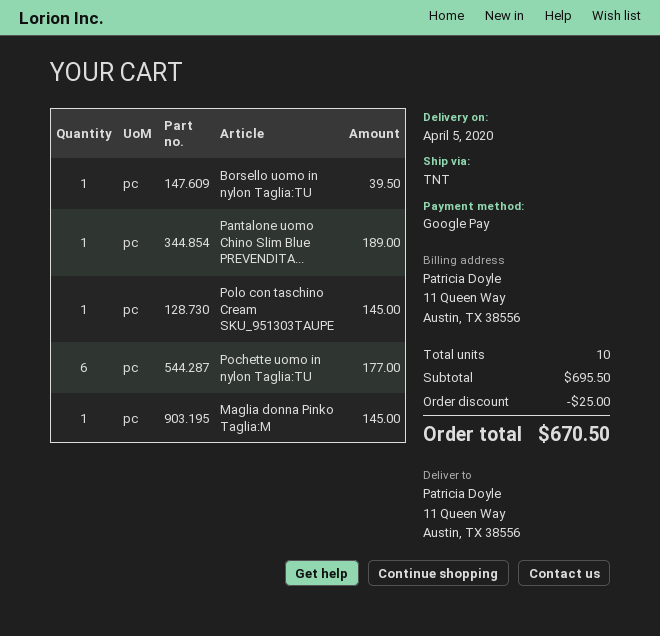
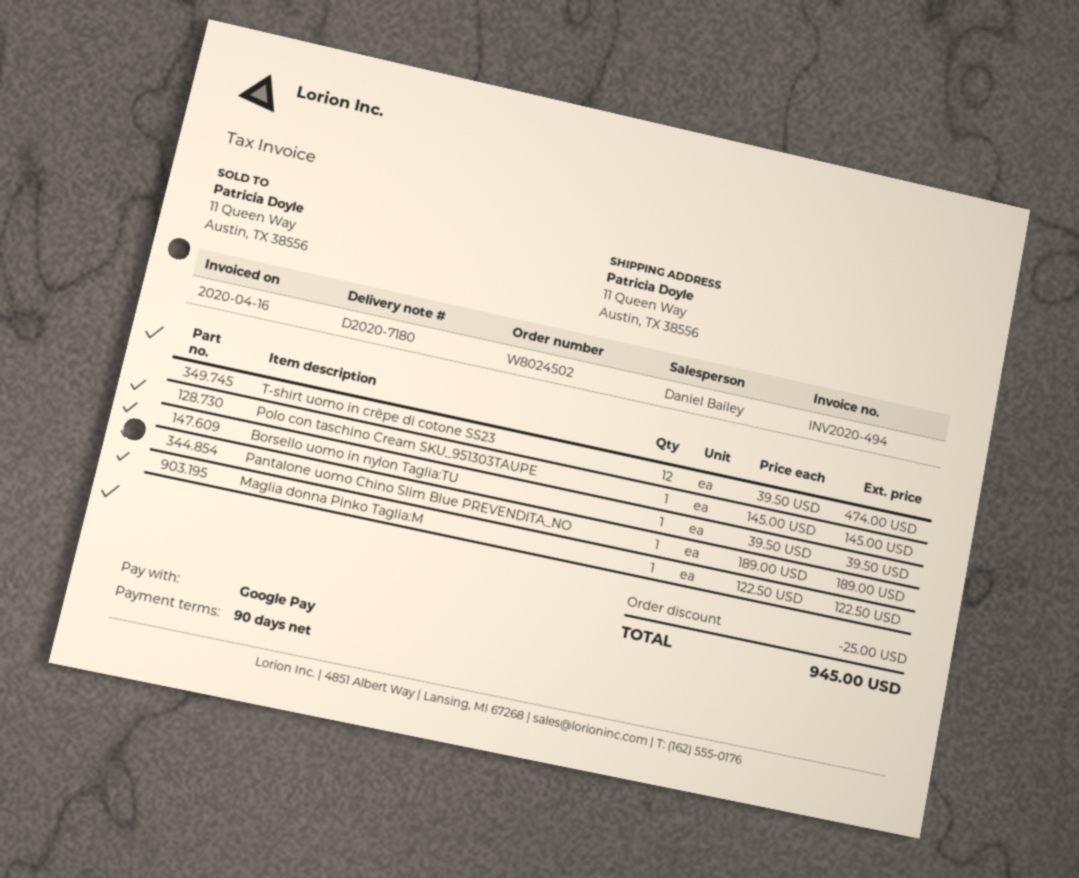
Pochette uomo in nylon Taglia:TU: 6 for 177.00 -> none
Maglia donna Pinko Taglia:M: 1 for 145.00 -> 1 for 122.50
T-shirt uomo in crêpe di cotone SS23: none -> 12 for 474.00
total: 670.50 -> 945.00

